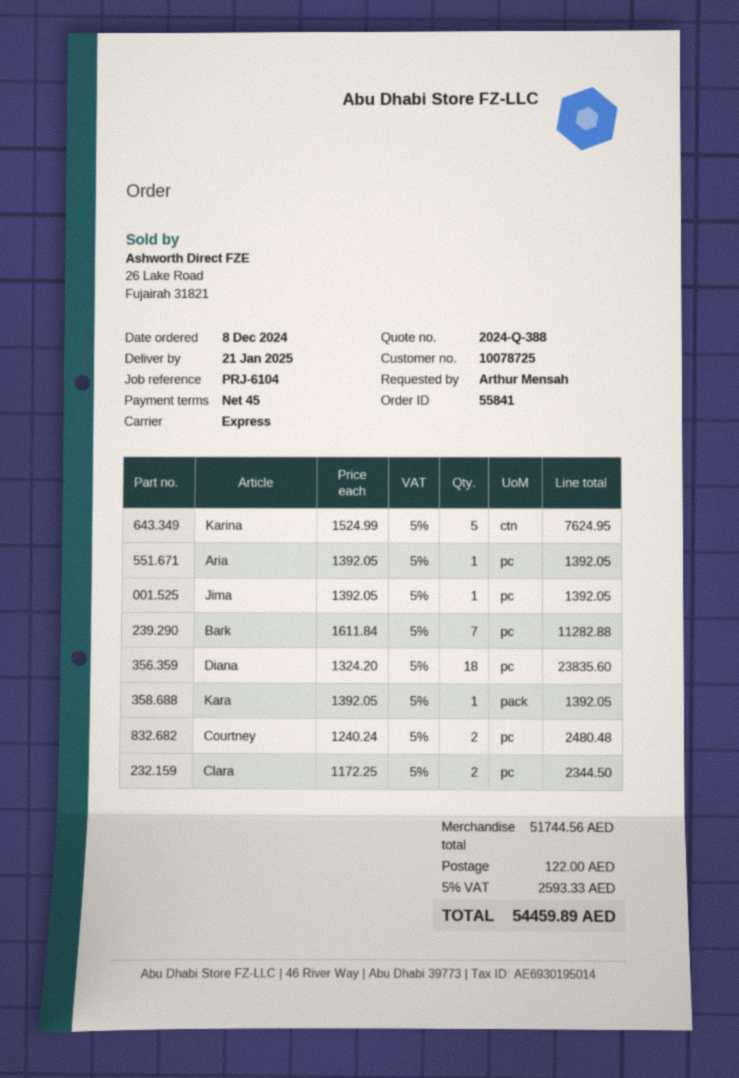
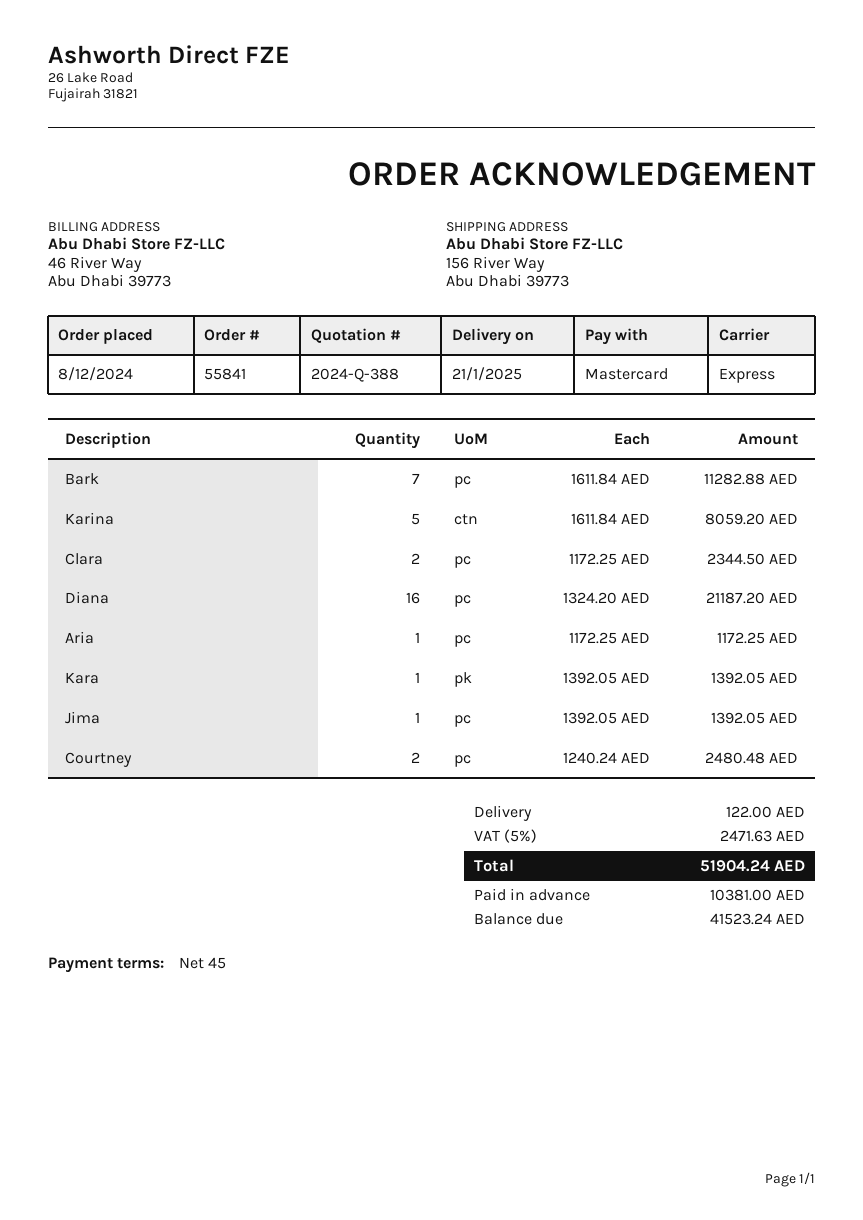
Karina: 5 x 1524.99 = 7624.95 -> 5 x 1611.84 = 8059.20
Aria: 1 x 1392.05 = 1392.05 -> 1 x 1172.25 = 1172.25
Diana: 18 x 1324.20 = 23835.60 -> 16 x 1324.20 = 21187.20
tax: 5% = 2593.33 -> 5% = 2471.63
total: 54459.89 -> 51904.24

